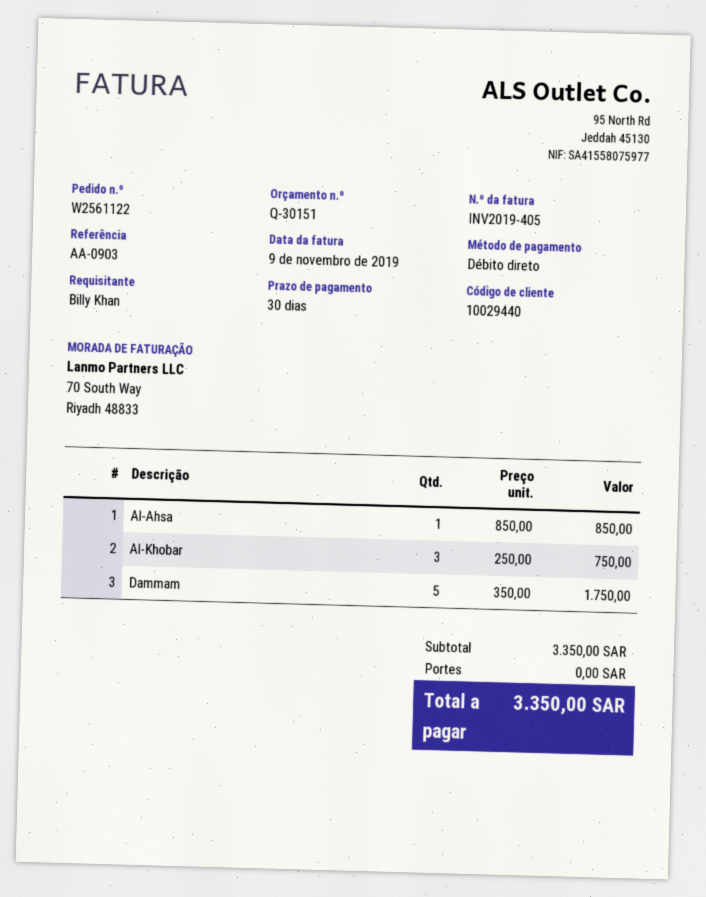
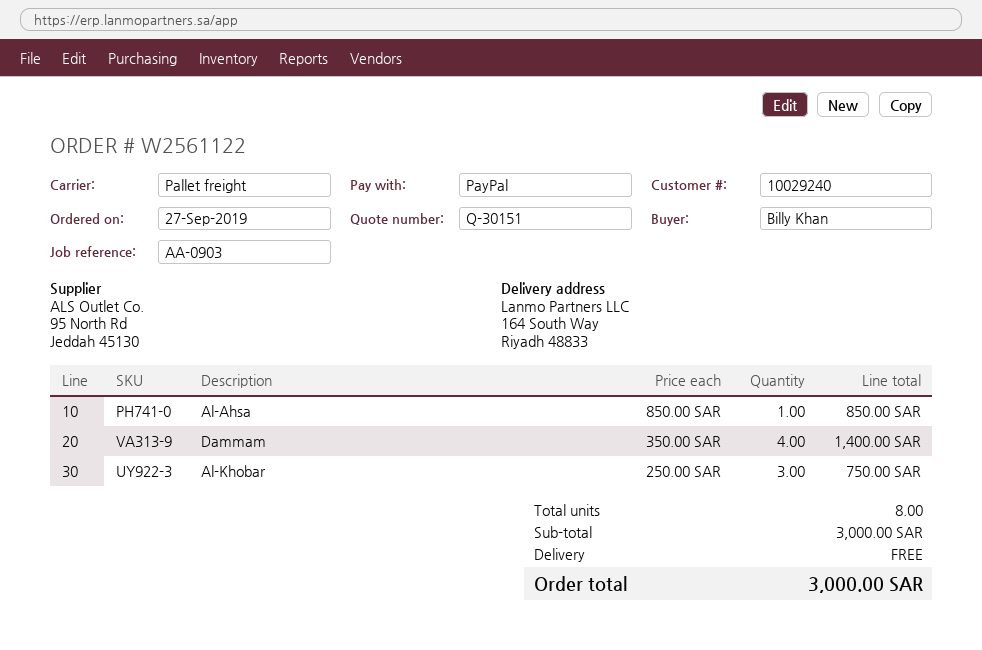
customer number: 10029440 -> 10029240
payment method: direct debit -> PayPal
Dammam: 5 x 350.00 = 1750.00 -> 4 x 350.00 = 1400.00
subtotal: 3350.00 -> 3000.00
total: 3350.00 -> 3000.00

